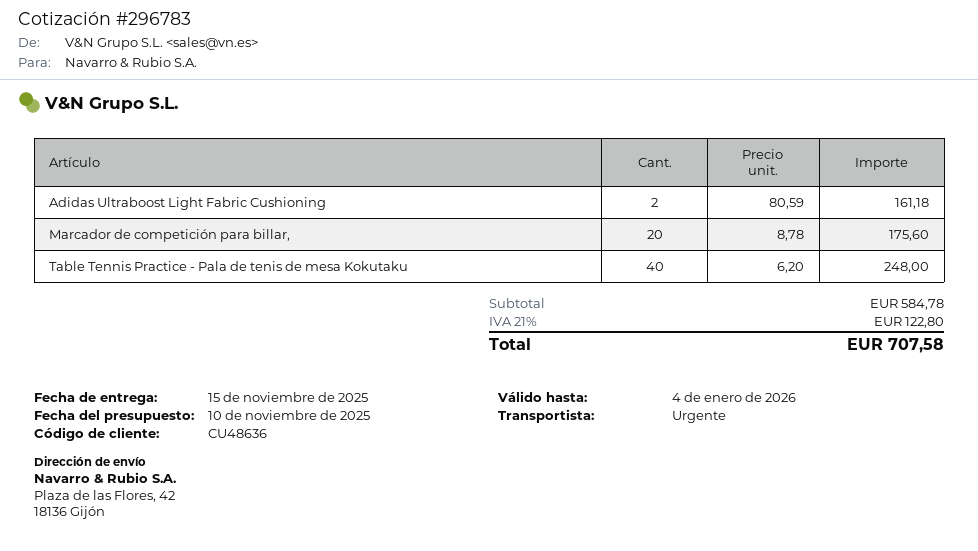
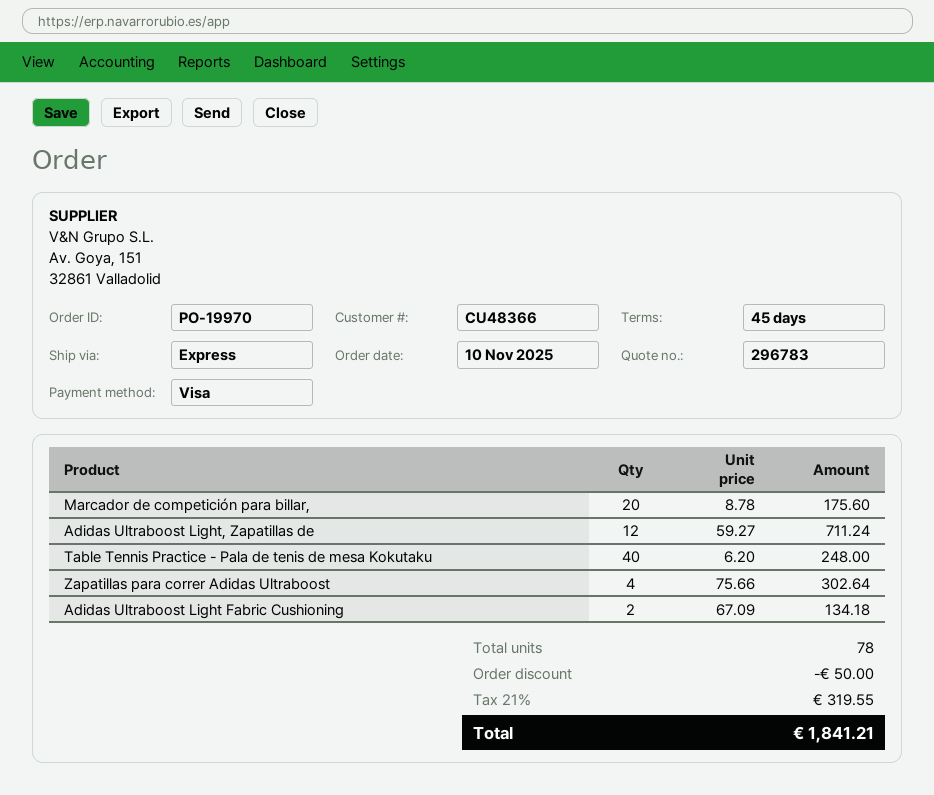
customer number: CU48636 -> CU48366
Adidas Ultraboost Light Fabric Cushioning: 2 x 80.59 = 161.18 -> 2 x 67.09 = 134.18
Adidas Ultraboost Light, Zapatillas de: none -> 12 x 59.27 = 711.24
Zapatillas para correr Adidas Ultraboost: none -> 4 x 75.66 = 302.64
discount: none -> 50.00
tax: 21% = 122.80 -> 21% = 319.55
total: 707.58 -> 1841.21

